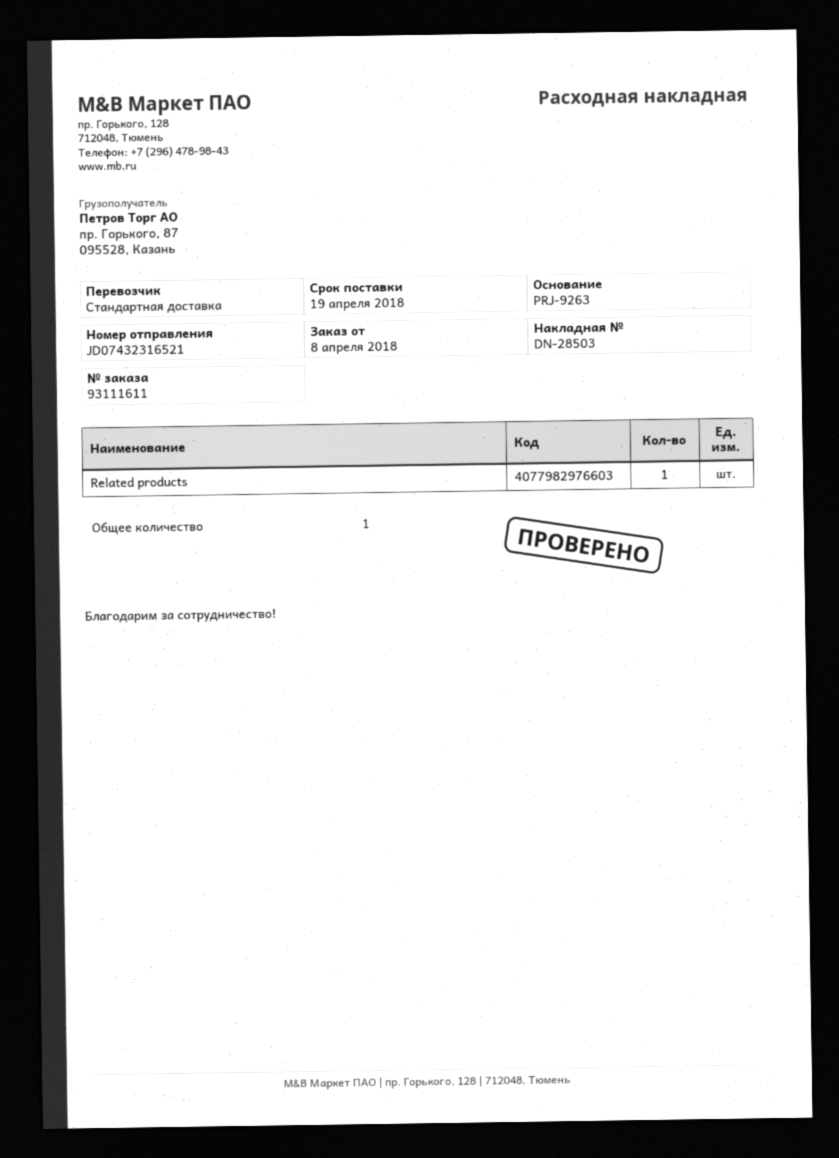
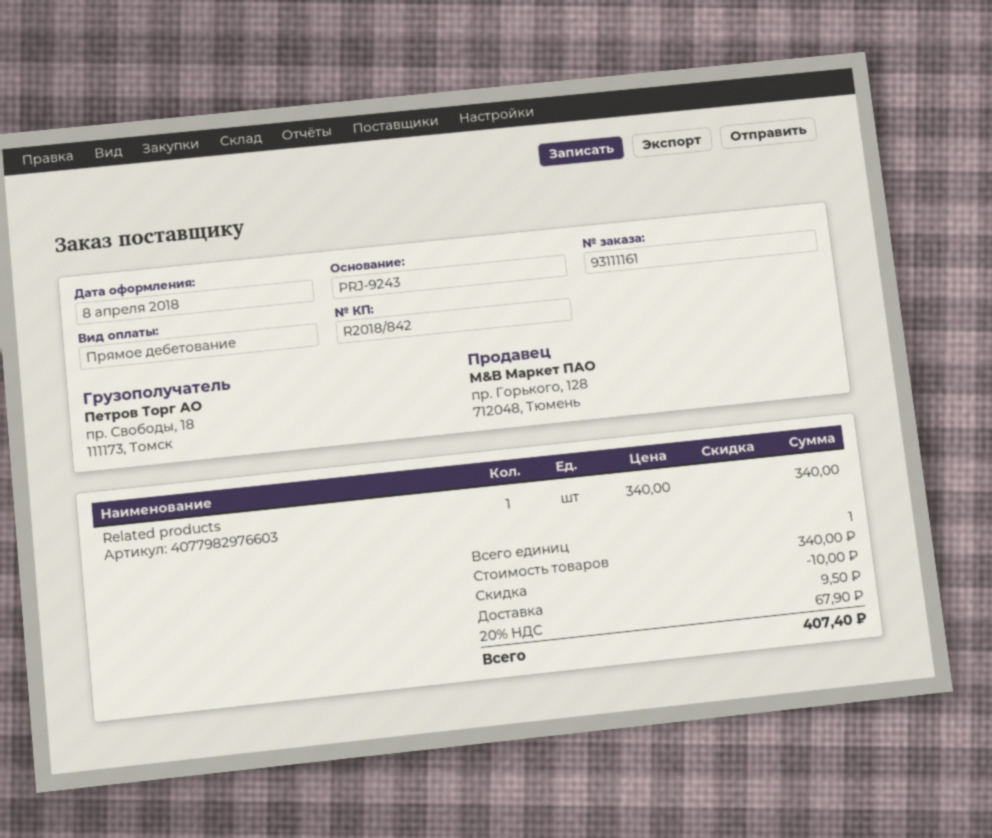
order number: 93111611 -> 93111161
reference: PRJ-9263 -> PRJ-9243
ship to: пр. Горького, 87, 095528, Казань -> пр. Свободы, 18, 111173, Томск

